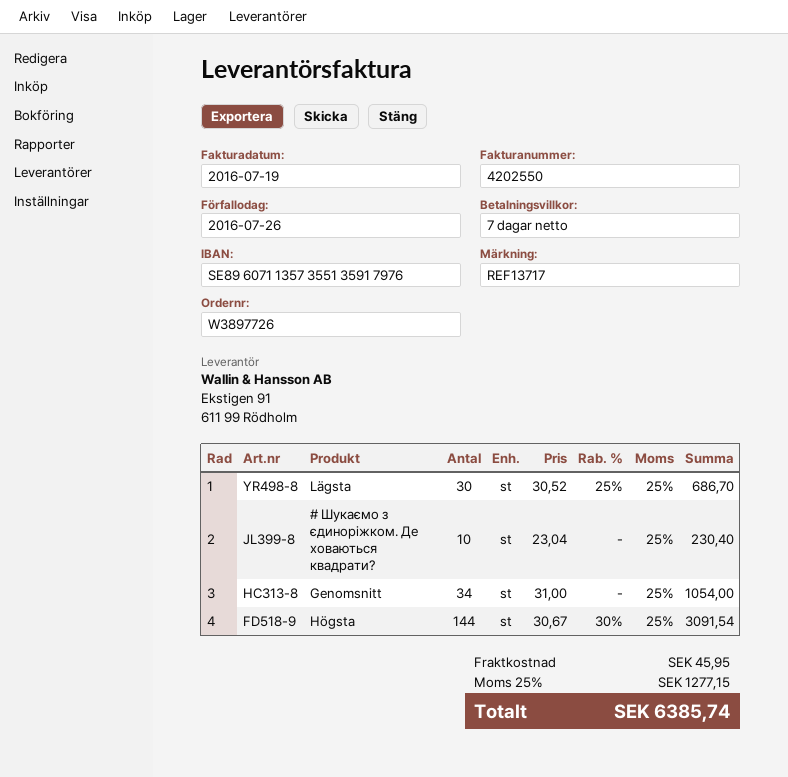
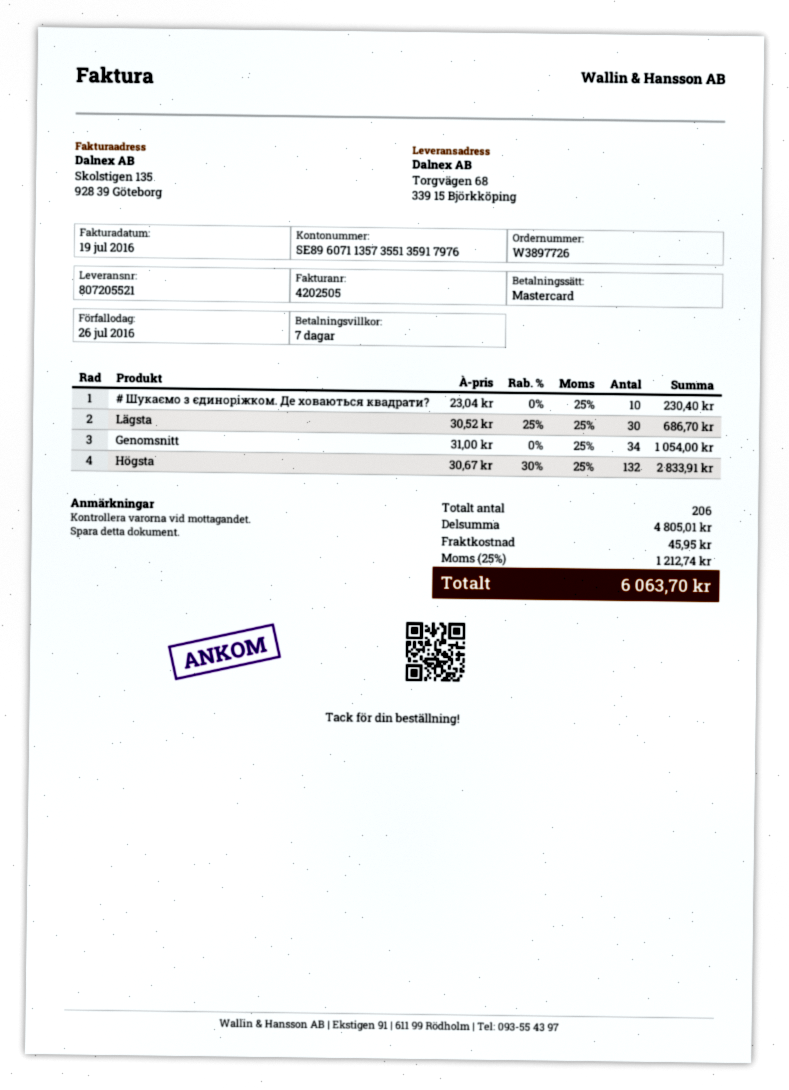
invoice number: 4202550 -> 4202505
Högsta: 144 x 30.67 - 30% = 3091.54 -> 132 x 30.67 - 30% = 2833.91
tax: 25% = 1277.15 -> 25% = 1212.74
total: 6385.74 -> 6063.70

